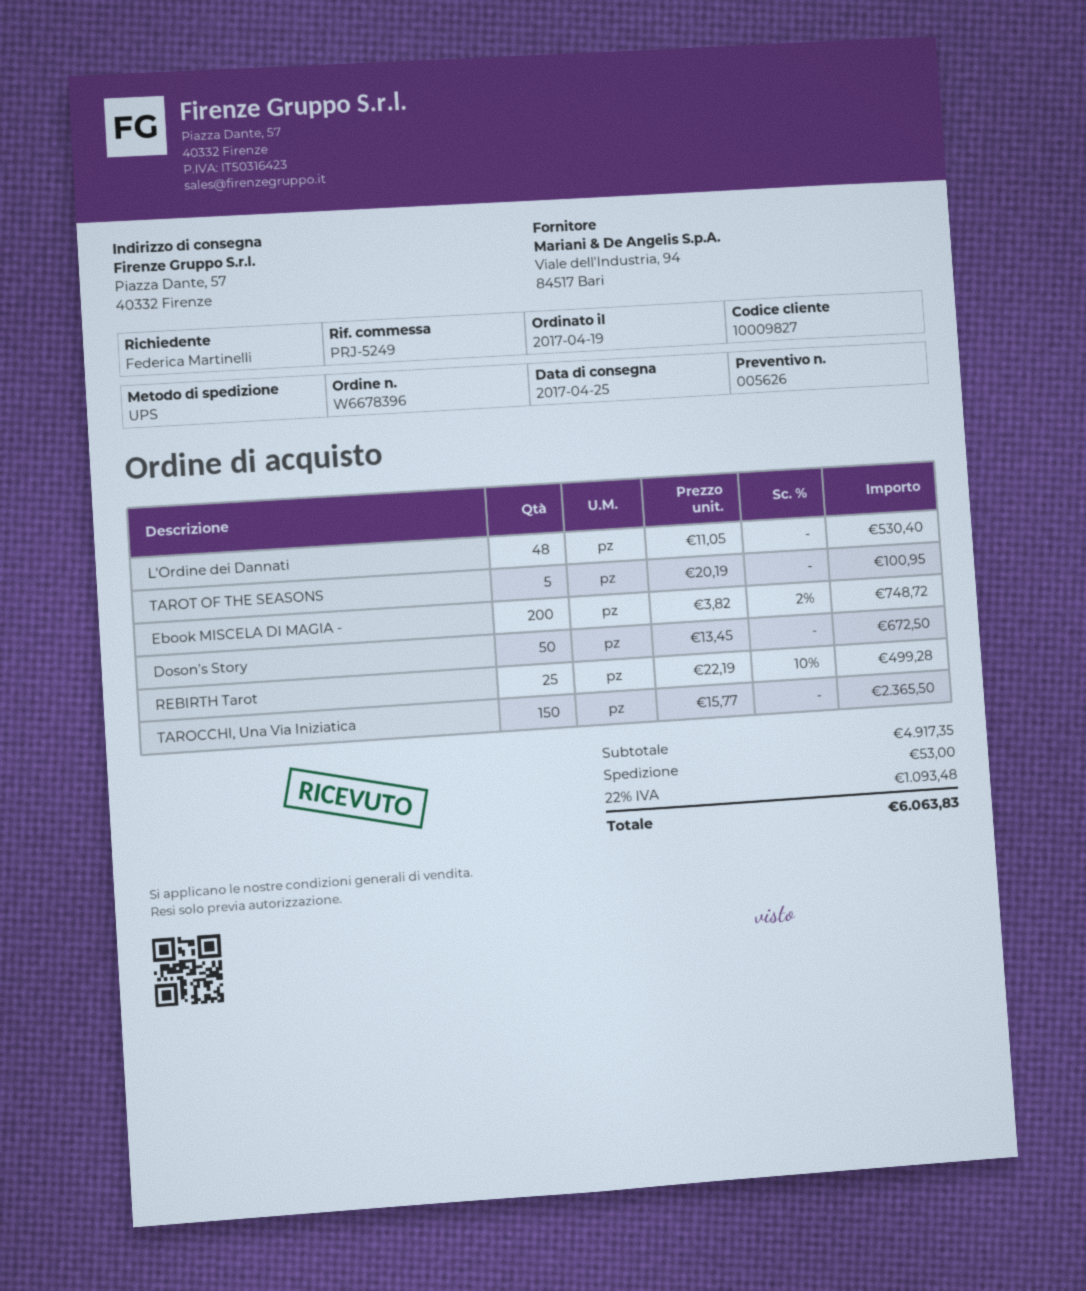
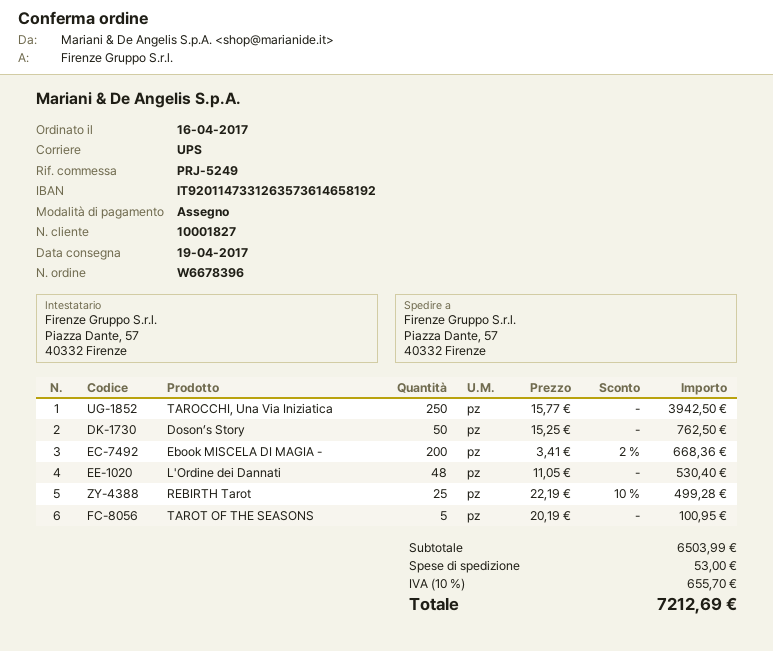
order date: 2017-04-19 -> 2017-04-16
delivery date: 2017-04-25 -> 2017-04-19
customer number: 10009827 -> 10001827
Ebook MISCELA DI MAGIA -: 200 x 3.82 - 2% = 748.72 -> 200 x 3.41 - 2% = 668.36
Doson’s Story: 50 x 13.45 = 672.50 -> 50 x 15.25 = 762.50
TAROCCHI, Una Via Iniziatica: 150 x 15.77 = 2365.50 -> 250 x 15.77 = 3942.50
subtotal: 4917.35 -> 6503.99
tax: 22% = 1093.48 -> 10% = 655.70
total: 6063.83 -> 7212.69

